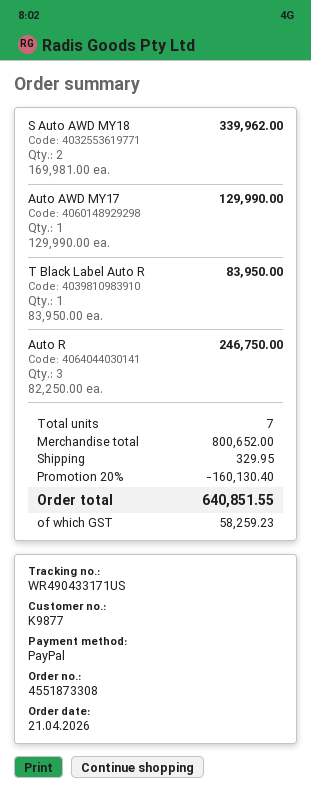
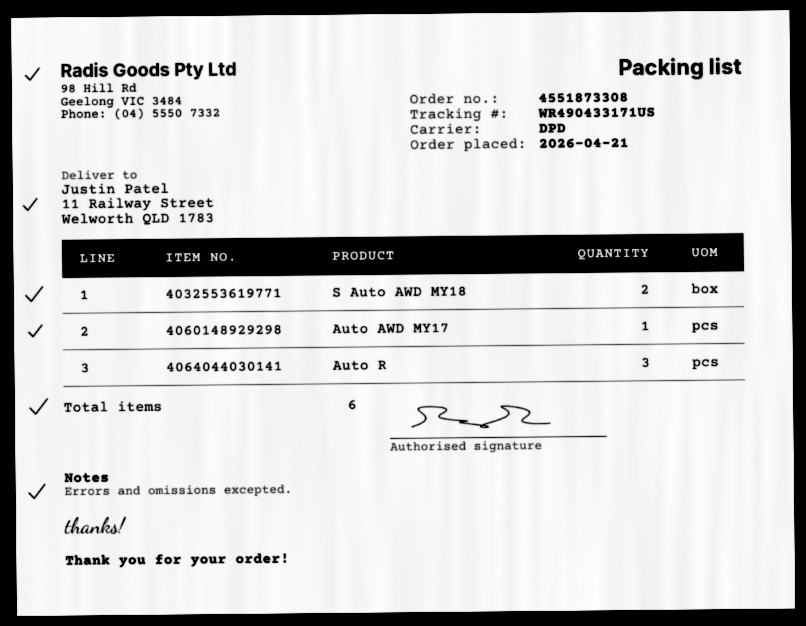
T Black Label Auto R: 1 -> none
total quantity: 7 -> 6

